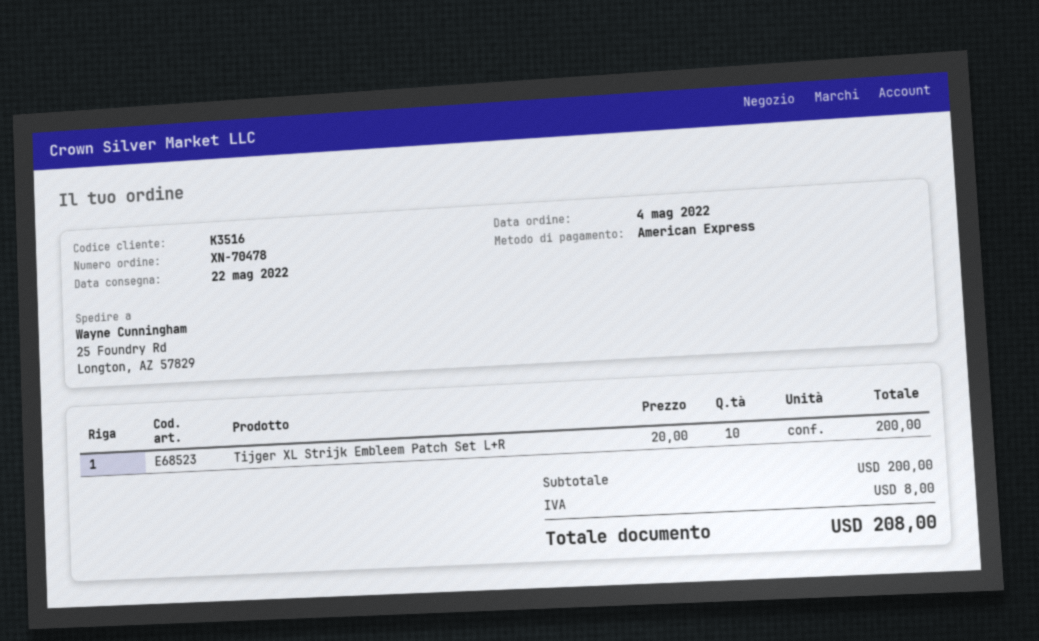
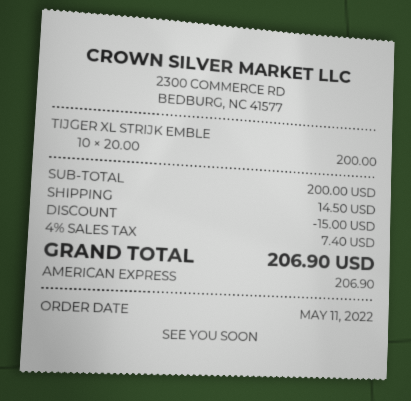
order date: 2022-05-04 -> 2022-05-11
discount: none -> 15.00
shipping: none -> 14.50
tax: 8.00 -> 7.40
total: 208.00 -> 206.90

